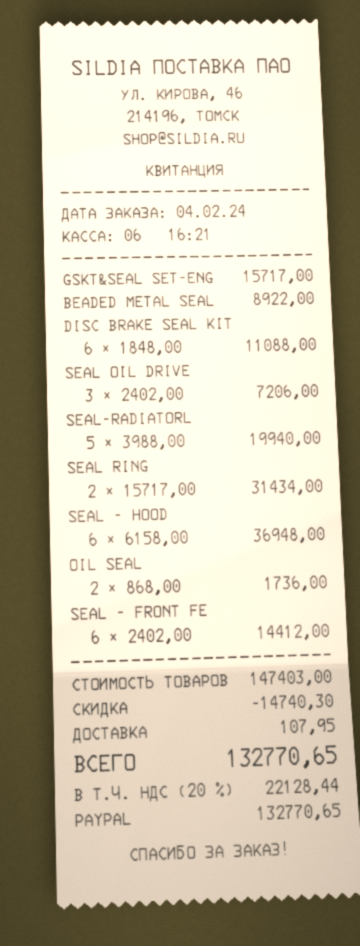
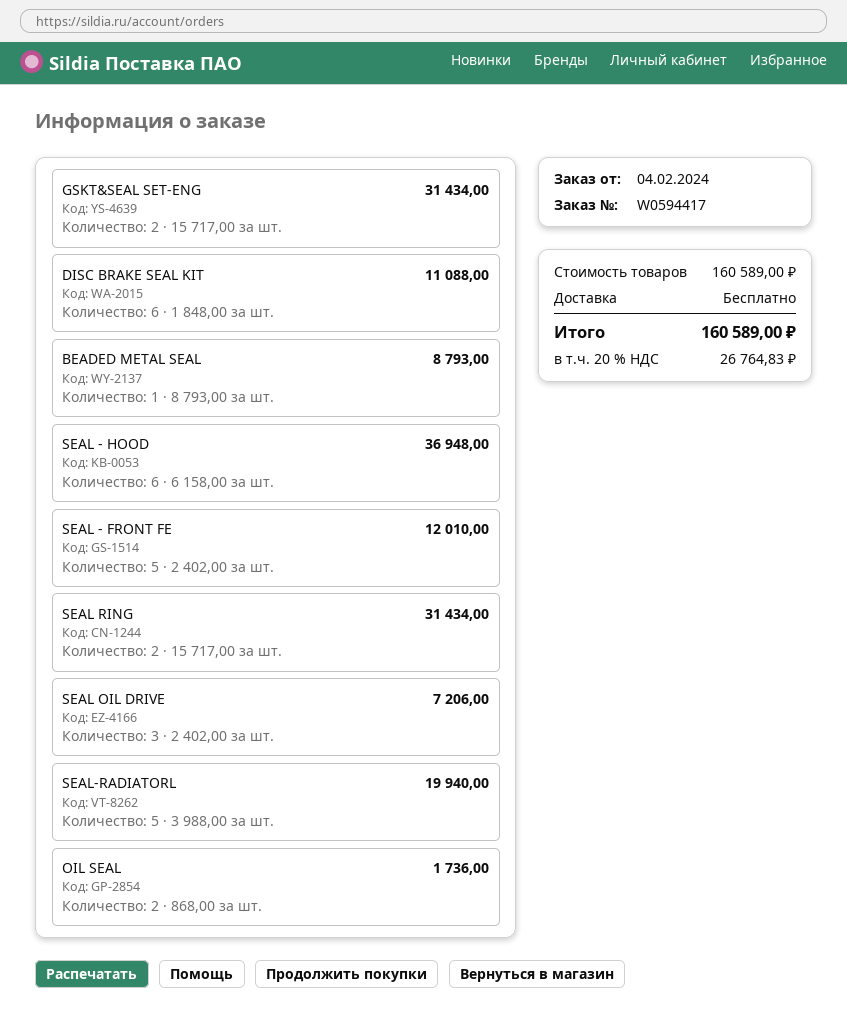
GSKT&SEAL SET-ENG: 1 x 15717.00 = 15717.00 -> 2 x 15717.00 = 31434.00
BEADED METAL SEAL: 1 x 8922.00 = 8922.00 -> 1 x 8793.00 = 8793.00
SEAL - FRONT FE: 6 x 2402.00 = 14412.00 -> 5 x 2402.00 = 12010.00
subtotal: 147403.00 -> 160589.00
discount: 14740.30 -> none
shipping: 107.95 -> 0.00
tax: 20% = 22128.44 -> 20% = 26764.83
total: 132770.65 -> 160589.00

